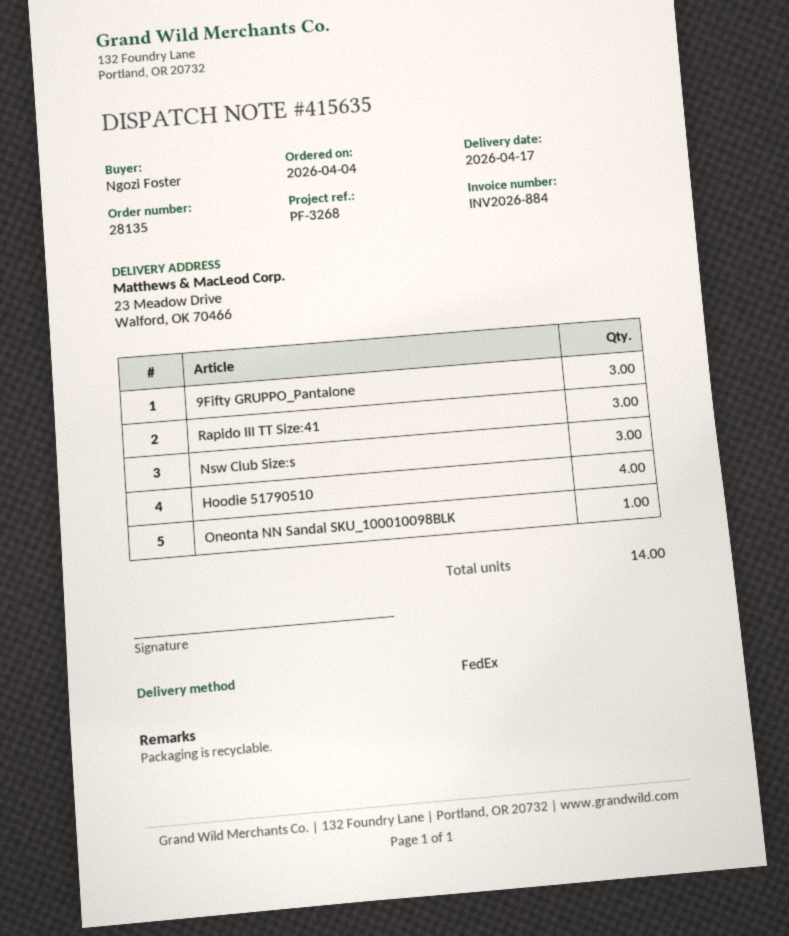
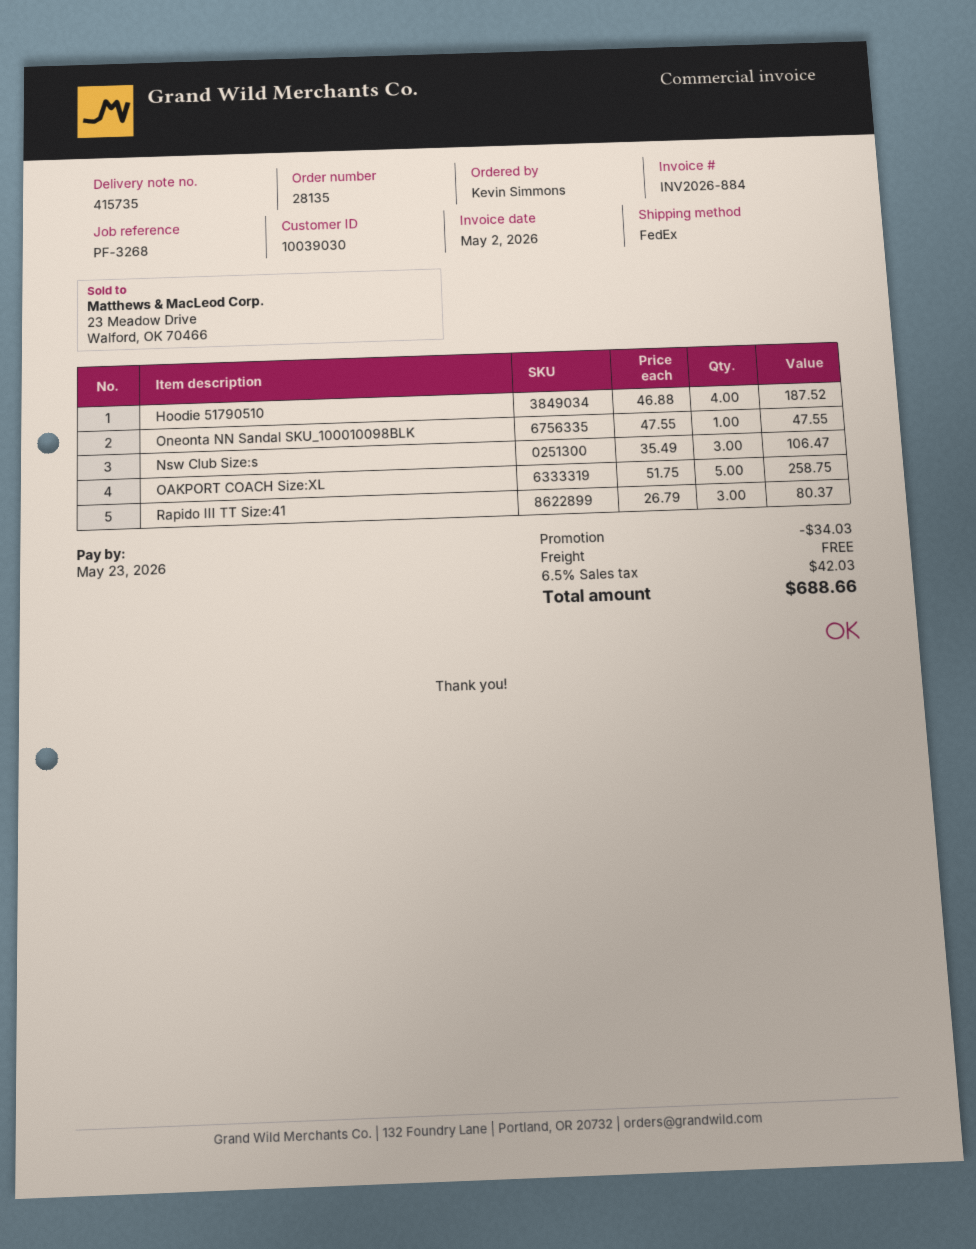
delivery note number: 415635 -> 415735
ordered by: Ngozi Foster -> Kevin Simmons
9Fifty GRUPPO_Pantalone: 3 -> none
OAKPORT COACH Size:XL: none -> 5

